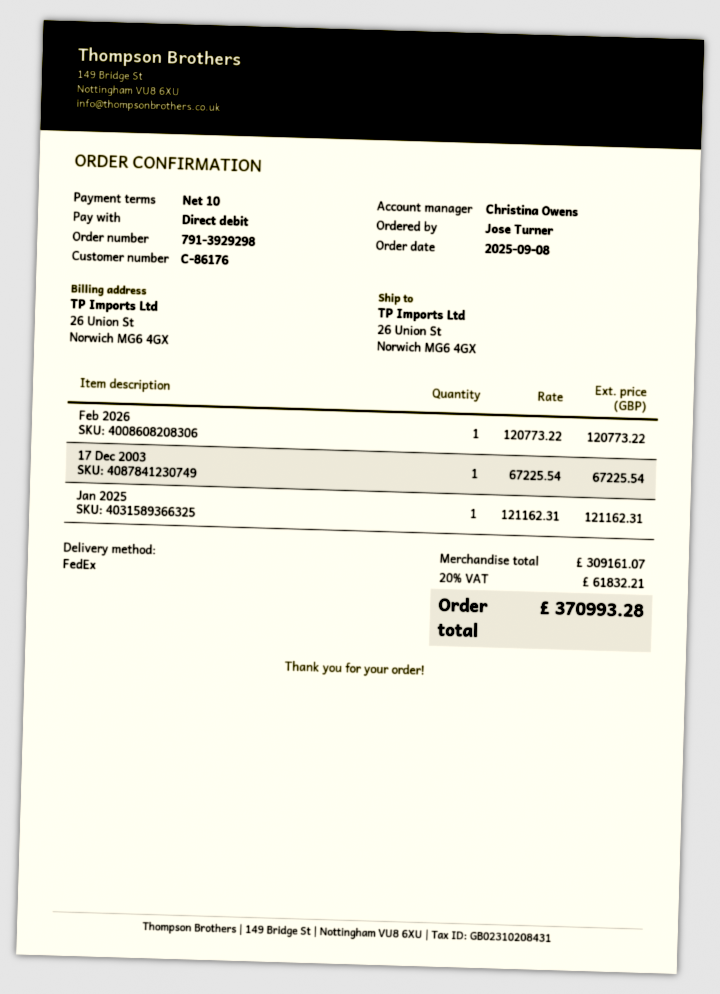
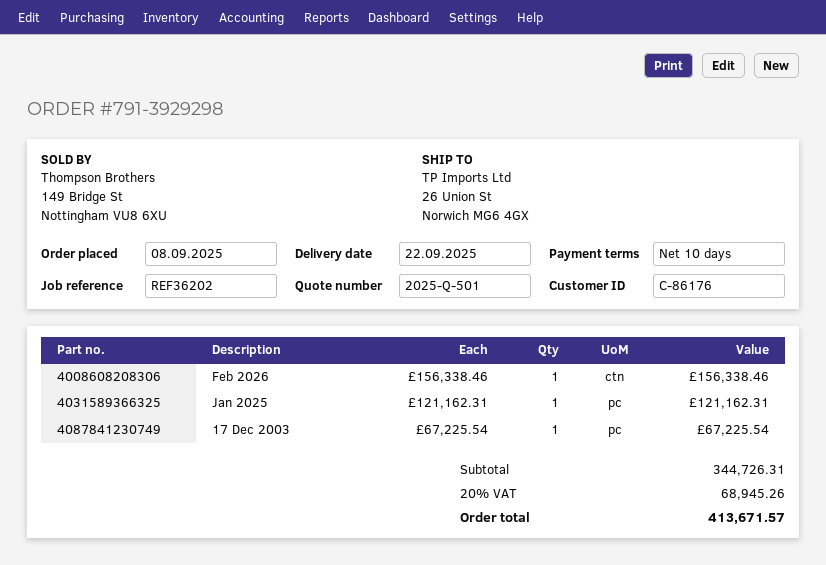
Feb 2026: 1 x 120773.22 = 120773.22 -> 1 x 156338.46 = 156338.46
subtotal: 309161.07 -> 344726.31
tax: 20% = 61832.21 -> 20% = 68945.26
total: 370993.28 -> 413671.57

